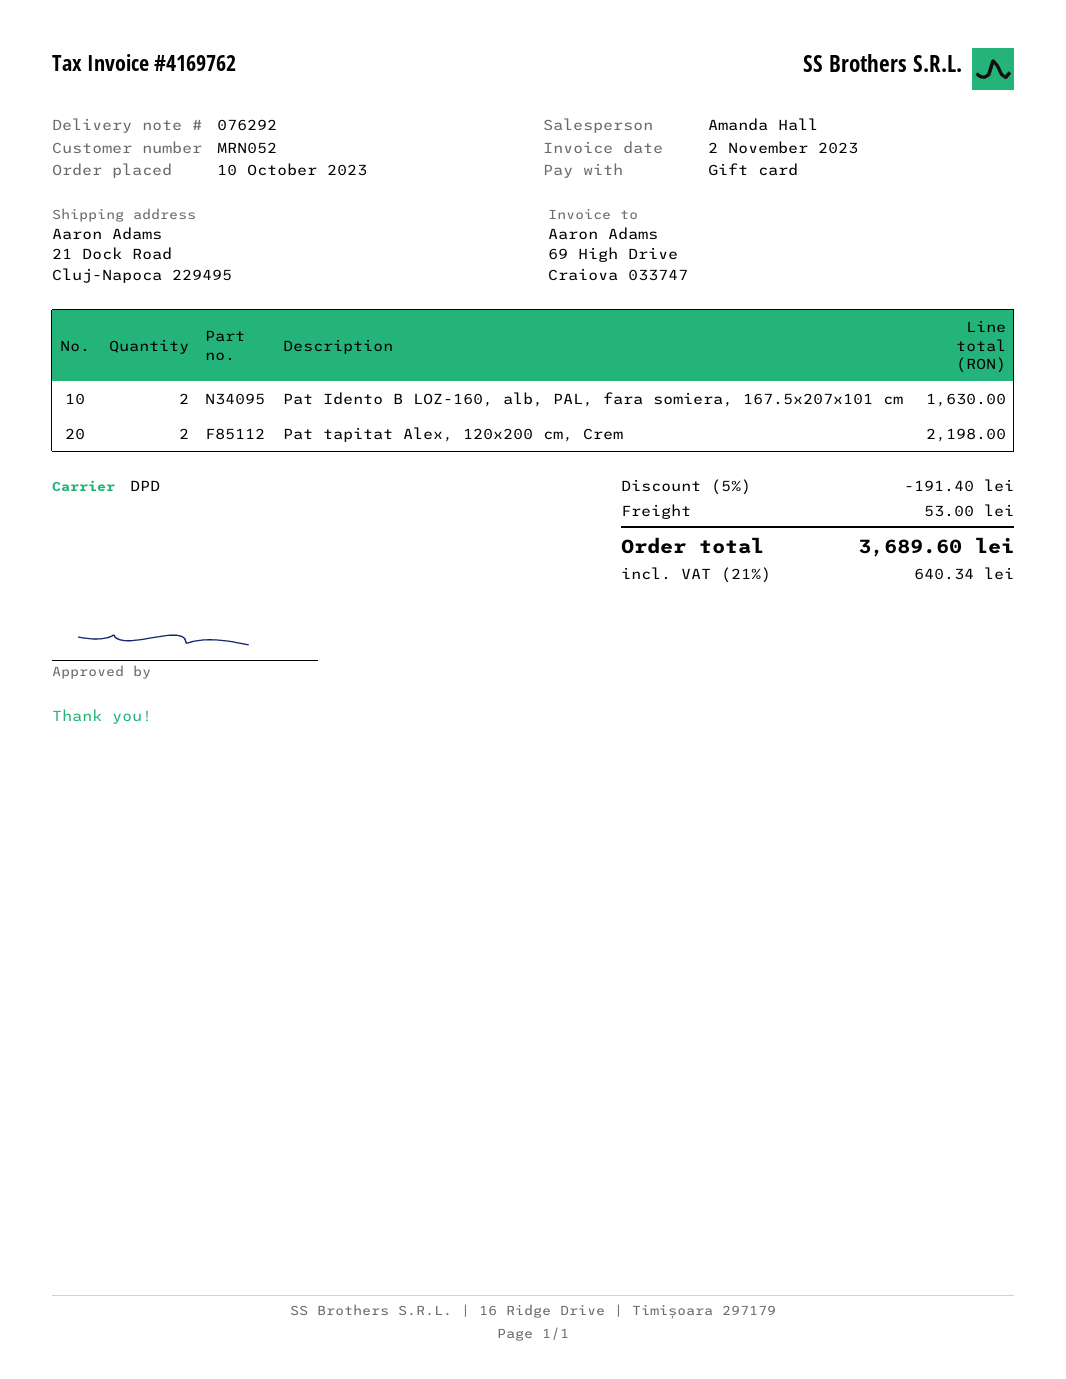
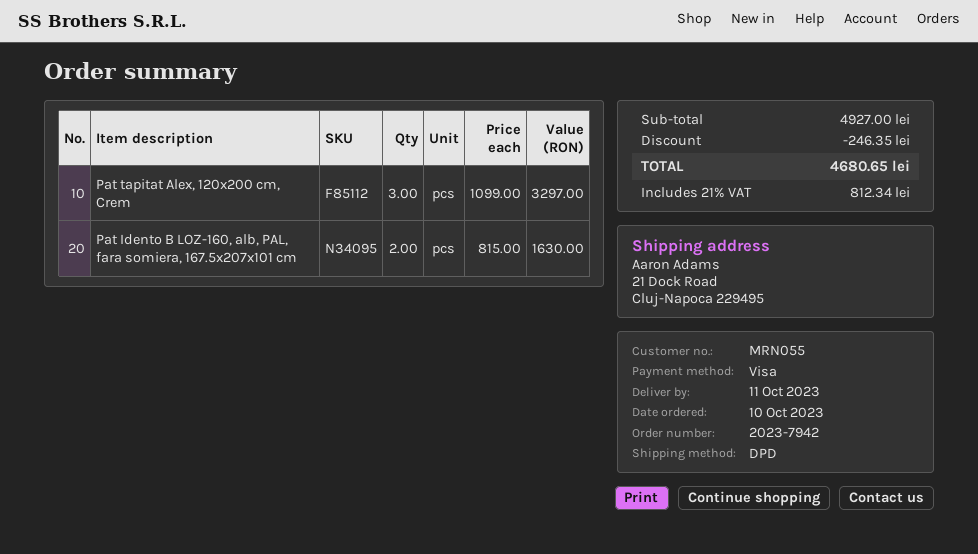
customer number: MRN052 -> MRN055
payment method: gift card -> Visa
Pat tapitat Alex, 120x200 cm, Crem: 2 for 2198.00 -> 3 for 3297.00
discount: 191.40 -> 246.35
shipping: 53.00 -> none
tax: 21% = 640.34 -> 21% = 812.34
total: 3689.60 -> 4680.65

